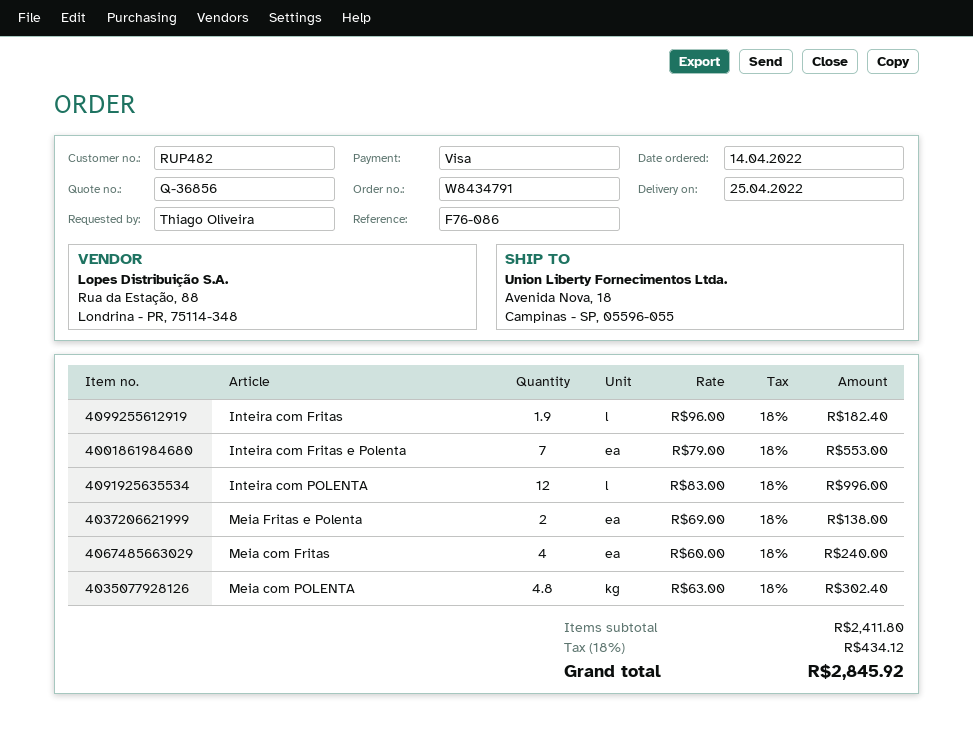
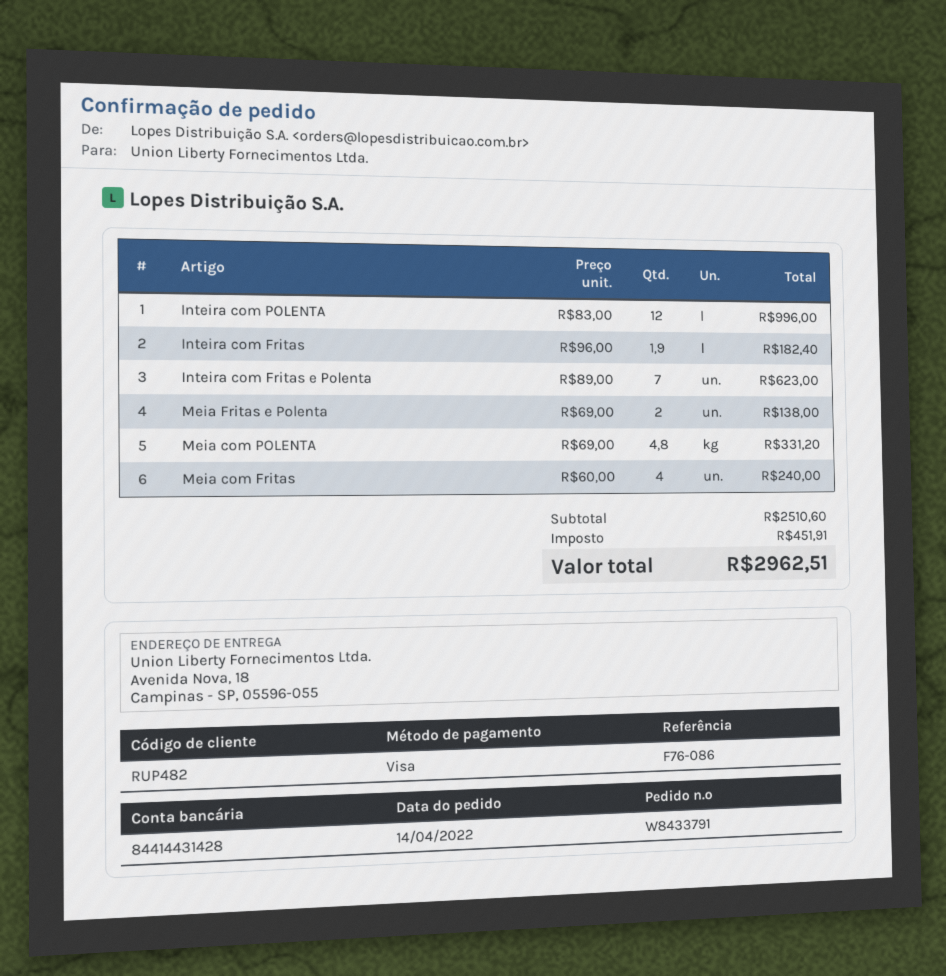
order number: W8434791 -> W8433791
Inteira com Fritas e Polenta: 7 x 79.00 = 553.00 -> 7 x 89.00 = 623.00
Meia com POLENTA: 4.8 x 63.00 = 302.40 -> 4.8 x 69.00 = 331.20
subtotal: 2411.80 -> 2510.60
tax: 434.12 -> 451.91
total: 2845.92 -> 2962.51

